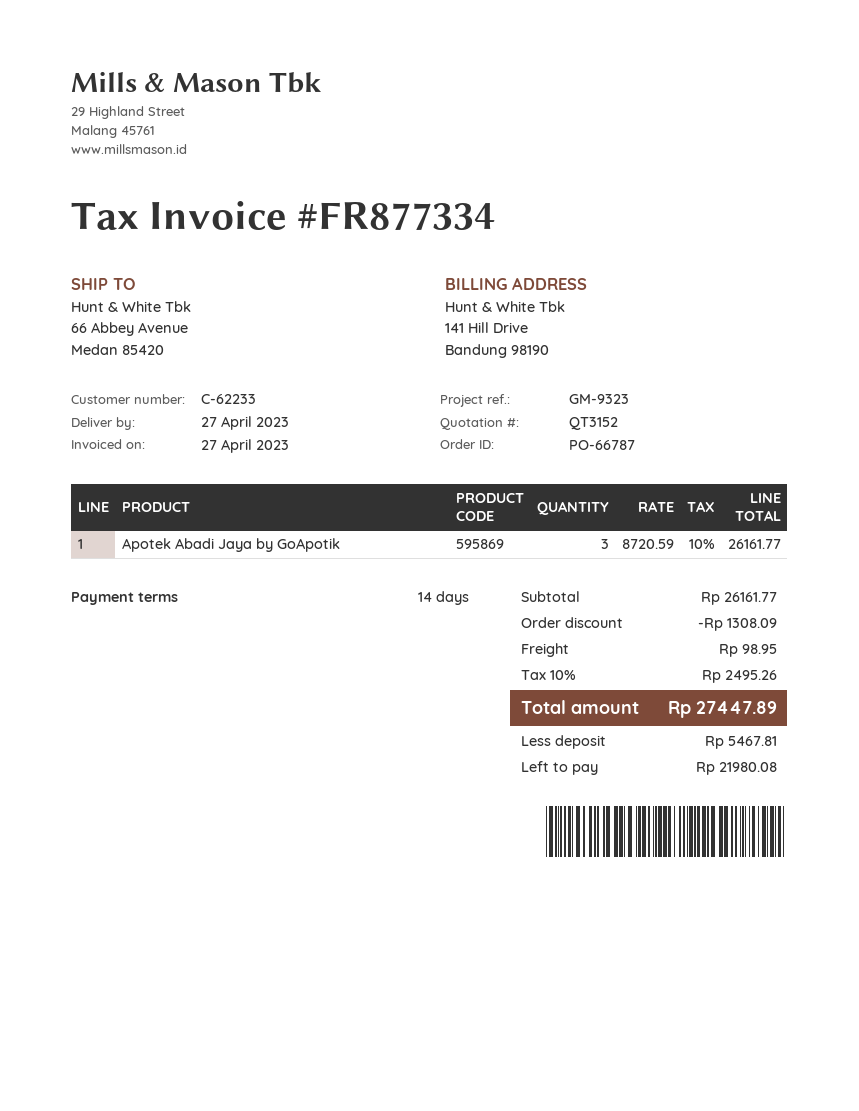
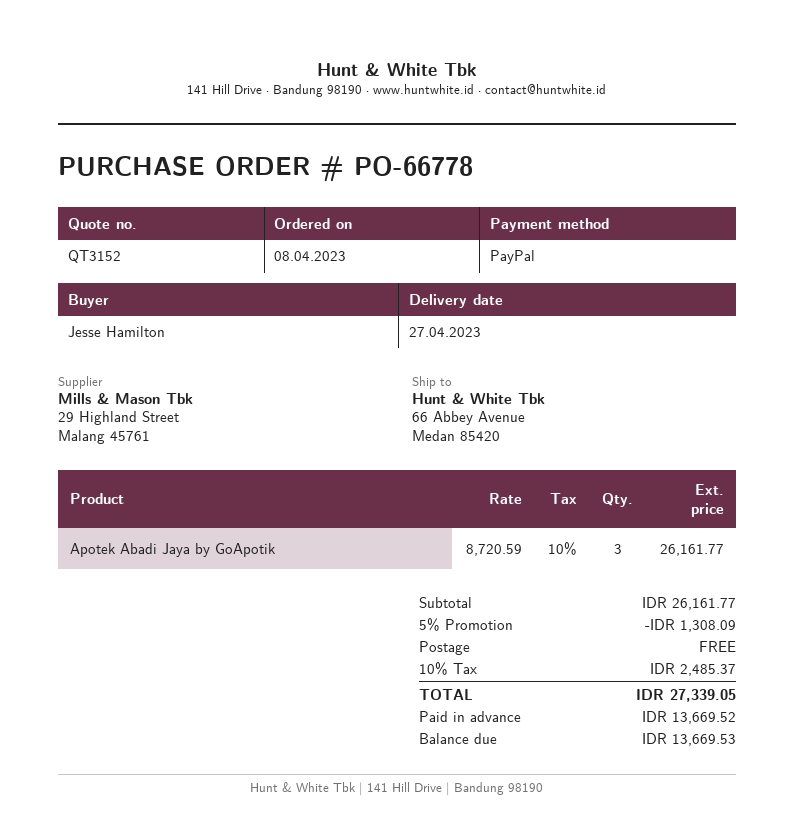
order number: PO-66787 -> PO-66778
shipping: 98.95 -> 0.00
tax: 10% = 2495.26 -> 10% = 2485.37
total: 27447.89 -> 27339.05
deposit: 5467.81 -> 13669.52
balance: 21980.08 -> 13669.53

